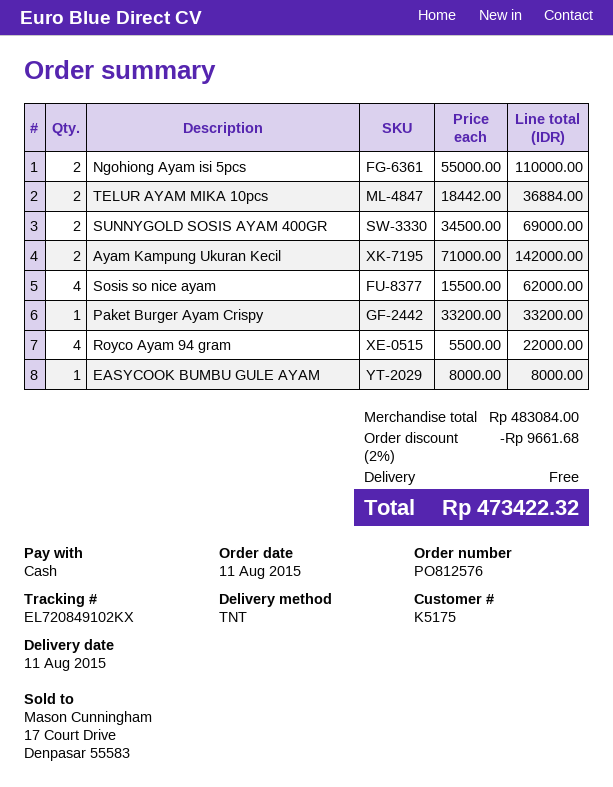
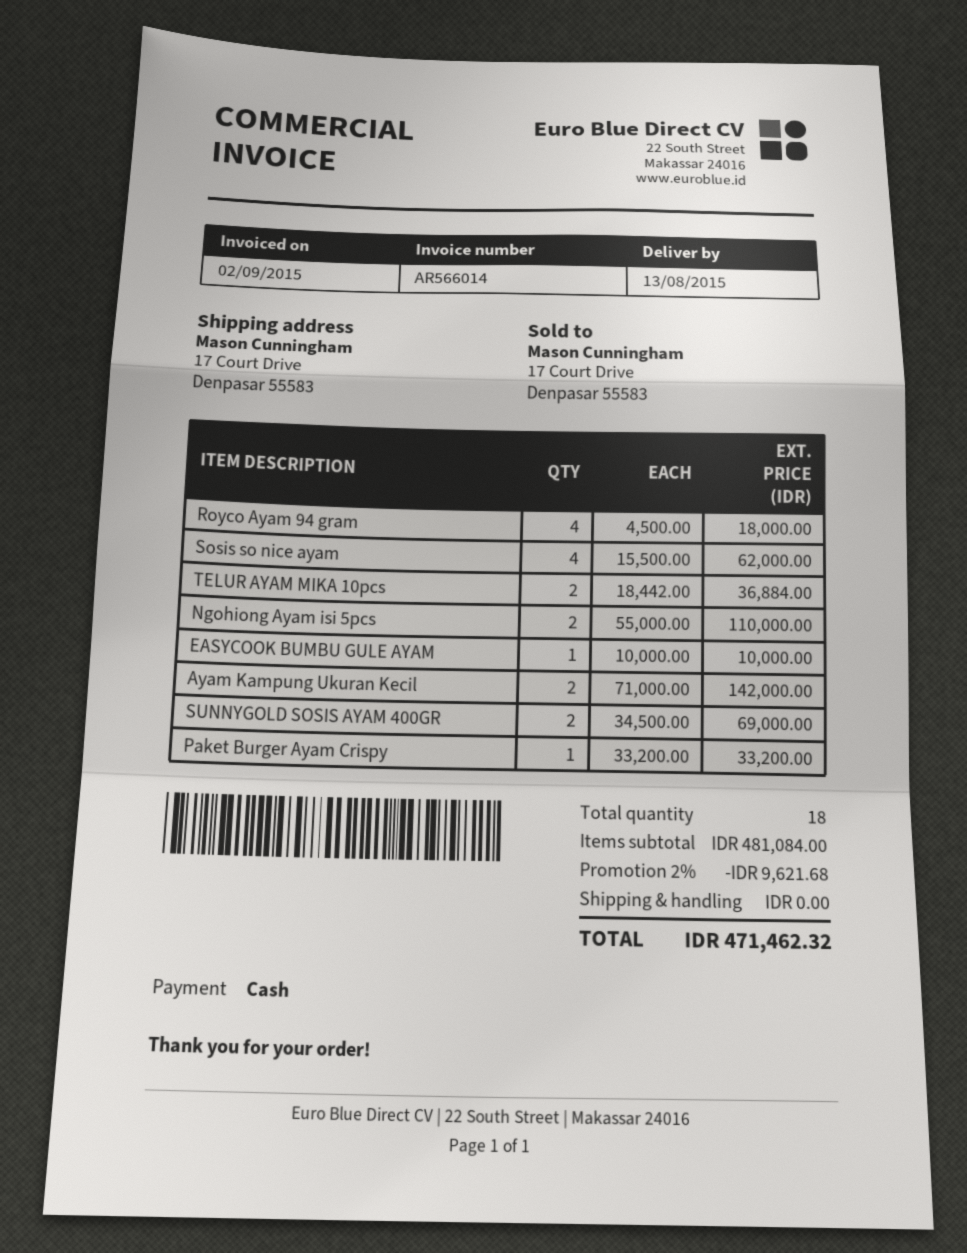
delivery date: 2015-08-11 -> 2015-08-13
Royco Ayam 94 gram: 4 x 5500.00 = 22000.00 -> 4 x 4500.00 = 18000.00
EASYCOOK BUMBU GULE AYAM: 1 x 8000.00 = 8000.00 -> 1 x 10000.00 = 10000.00
subtotal: 483084.00 -> 481084.00
discount: 2% = 9661.68 -> 2% = 9621.68
total: 473422.32 -> 471462.32

